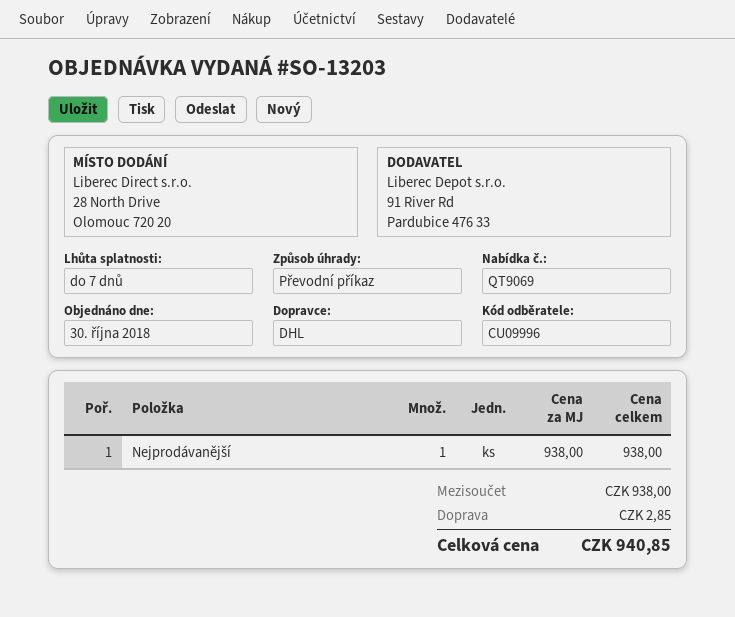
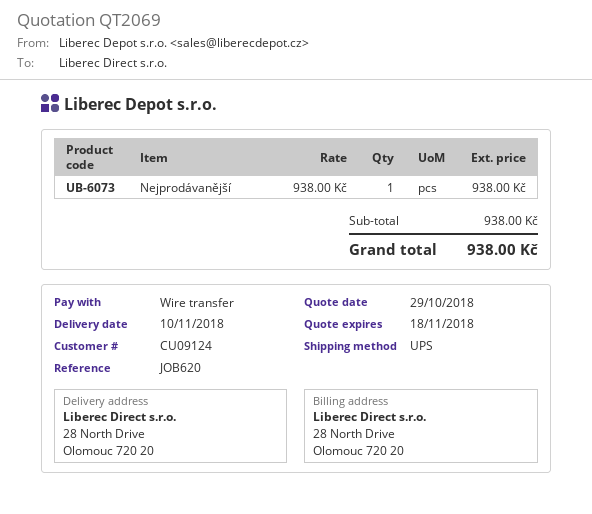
quote number: QT9069 -> QT2069
customer number: CU09996 -> CU09124
shipping method: DHL -> UPS
shipping: 2.85 -> none
total: 940.85 -> 938.00

